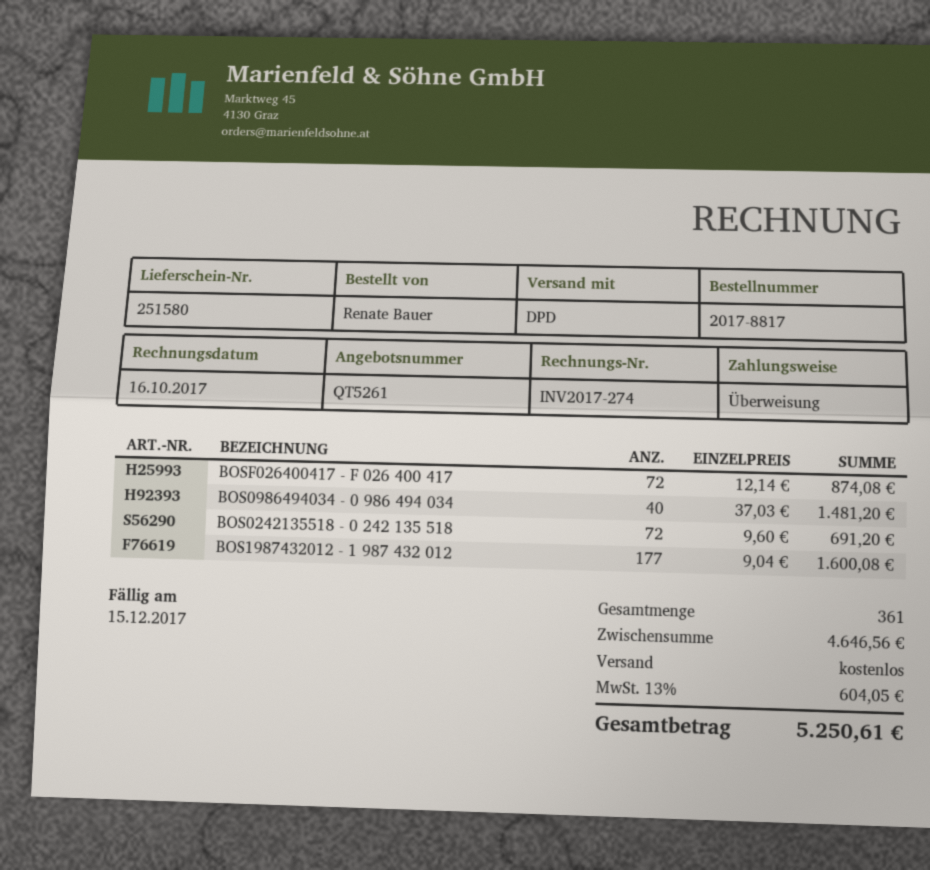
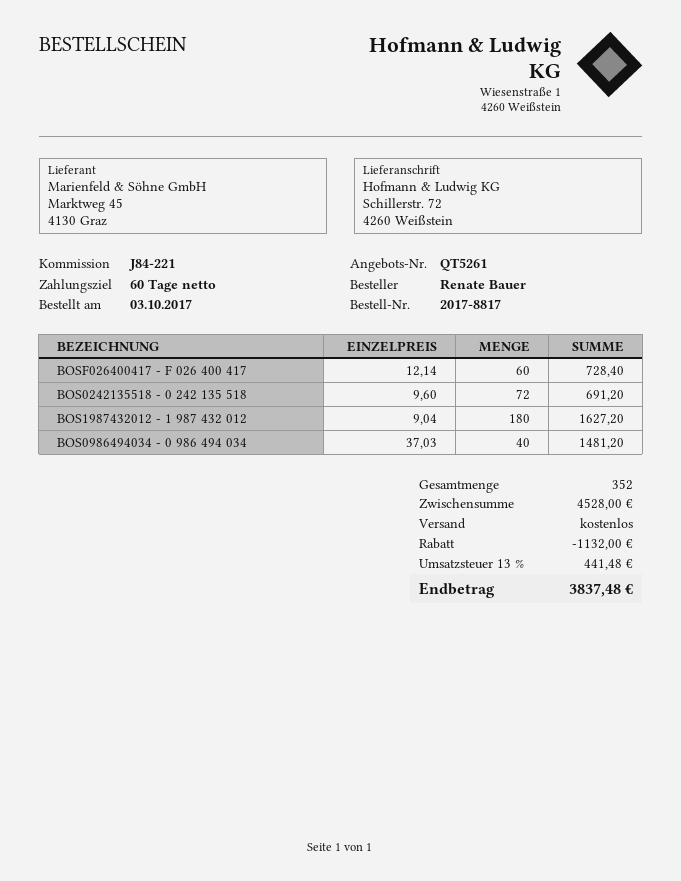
BOSF026400417 - F 026 400 417: 72 x 12.14 = 874.08 -> 60 x 12.14 = 728.40
BOS1987432012 - 1 987 432 012: 177 x 9.04 = 1600.08 -> 180 x 9.04 = 1627.20
total quantity: 361 -> 352
subtotal: 4646.56 -> 4528.00
discount: none -> 1132.00
tax: 13% = 604.05 -> 13% = 441.48
total: 5250.61 -> 3837.48

